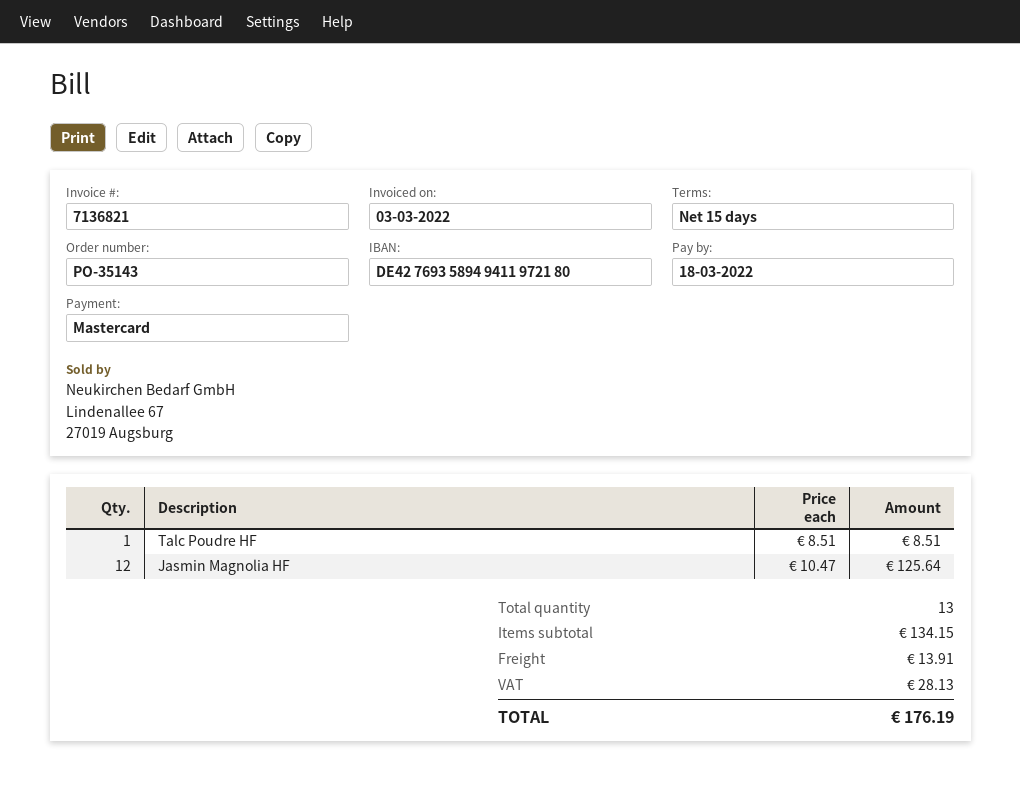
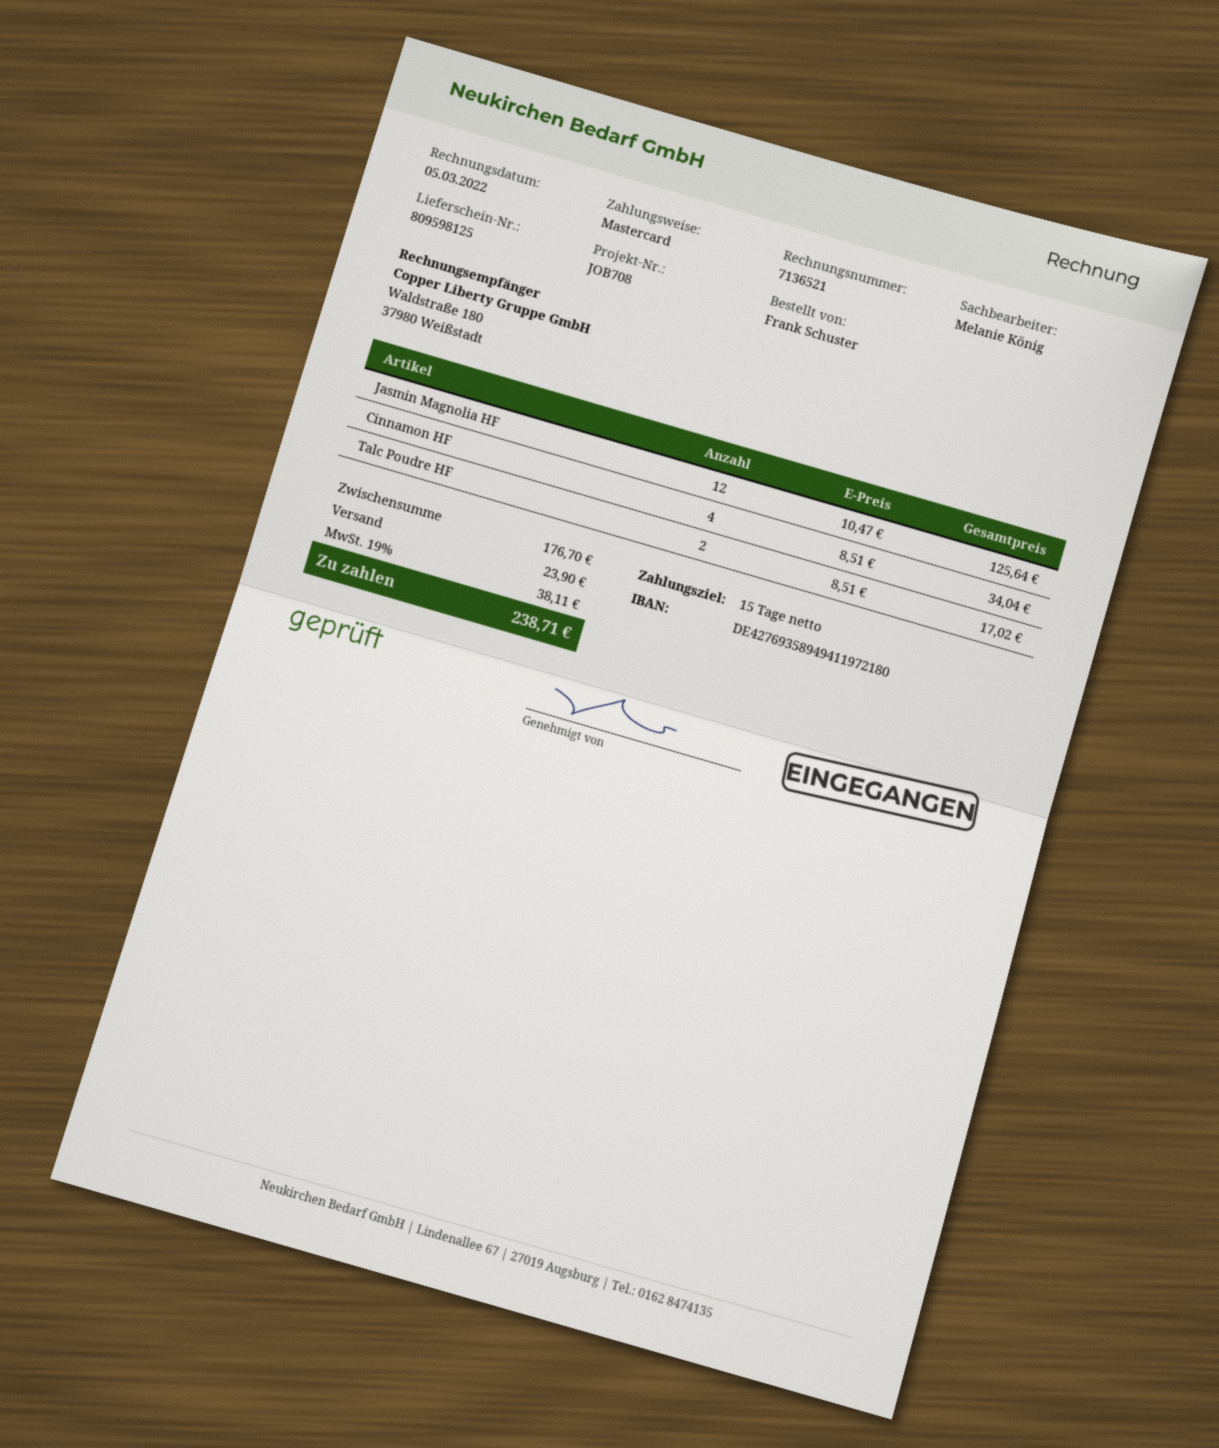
invoice number: 7136821 -> 7136521
invoice date: 2022-03-03 -> 2022-03-05
Talc Poudre HF: 1 x 8.51 = 8.51 -> 2 x 8.51 = 17.02
Cinnamon HF: none -> 4 x 8.51 = 34.04
subtotal: 134.15 -> 176.70
shipping: 13.91 -> 23.90
tax: 28.13 -> 38.11
total: 176.19 -> 238.71

